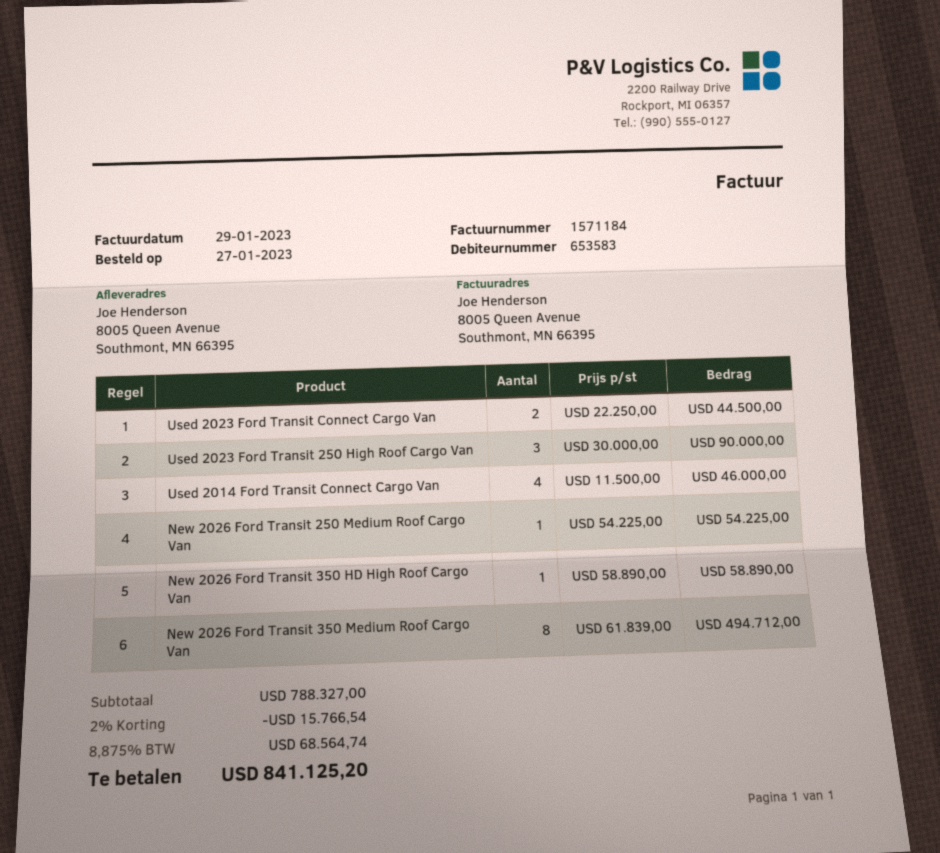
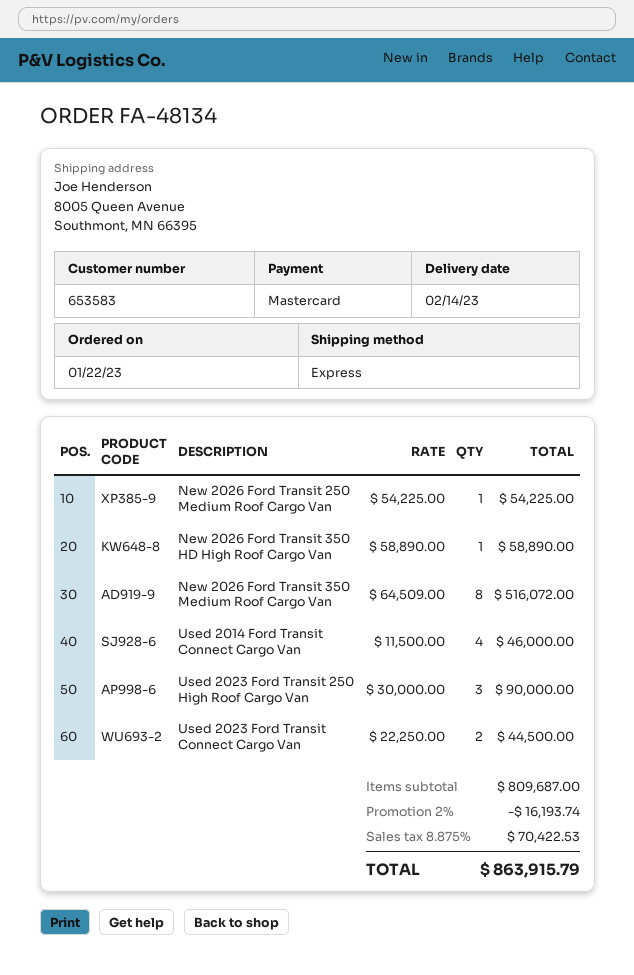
order date: 2023-01-27 -> 2023-01-22
New 2026 Ford Transit 350 Medium Roof Cargo Van: 8 x 61839.00 = 494712.00 -> 8 x 64509.00 = 516072.00
subtotal: 788327.00 -> 809687.00
discount: 2% = 15766.54 -> 2% = 16193.74
tax: 8.875% = 68564.74 -> 8.875% = 70422.53
total: 841125.20 -> 863915.79

